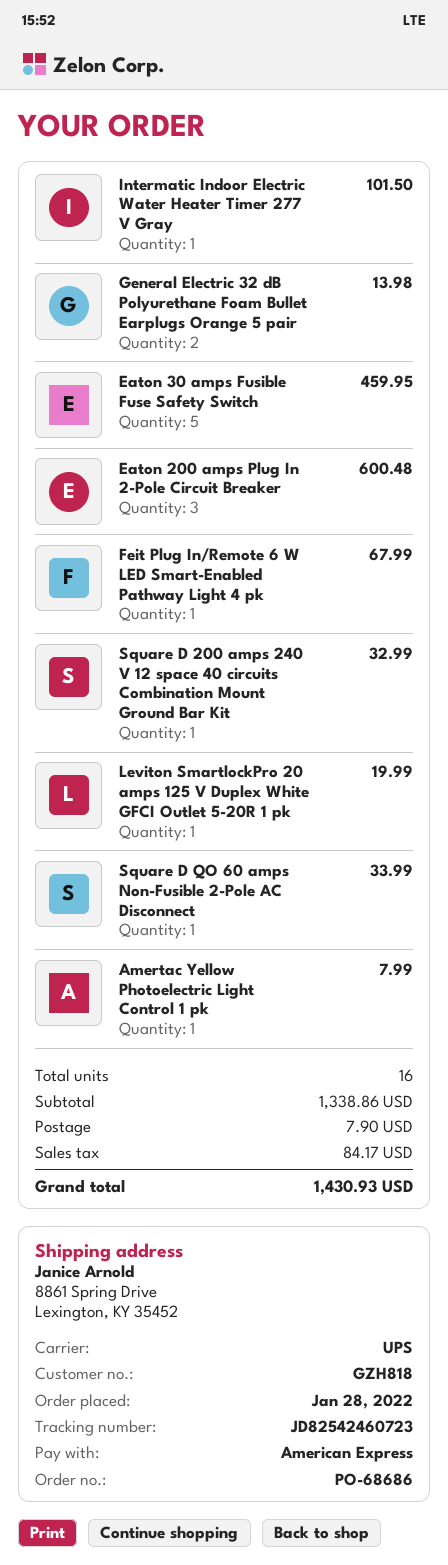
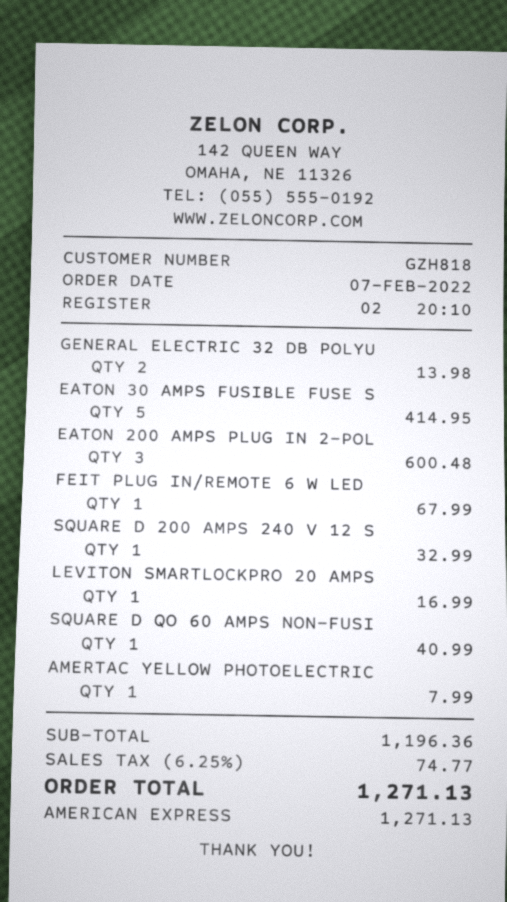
order date: 2022-01-28 -> 2022-02-07
Intermatic Indoor Electric Water Heater Timer 277 V Gray: 1 for 101.50 -> none
Eaton 30 amps Fusible Fuse Safety Switch: 5 for 459.95 -> 5 for 414.95
Leviton SmartlockPro 20 amps 125 V Duplex White GFCI Outlet 5-20R 1 pk: 1 for 19.99 -> 1 for 16.99
Square D QO 60 amps Non-Fusible 2-Pole AC Disconnect: 1 for 33.99 -> 1 for 40.99
subtotal: 1338.86 -> 1196.36
shipping: 7.90 -> none
tax: 84.17 -> 74.77
total: 1430.93 -> 1271.13

